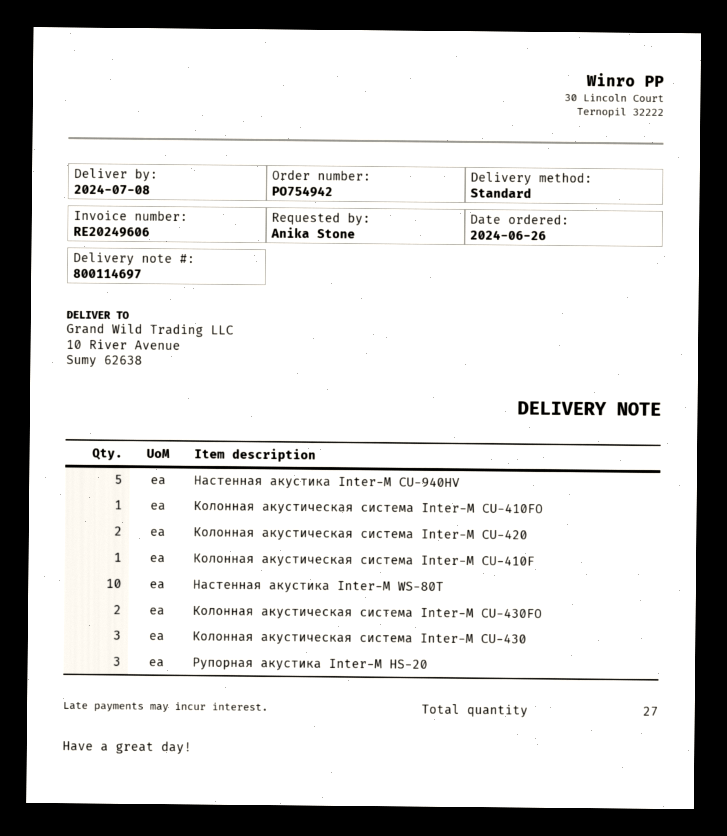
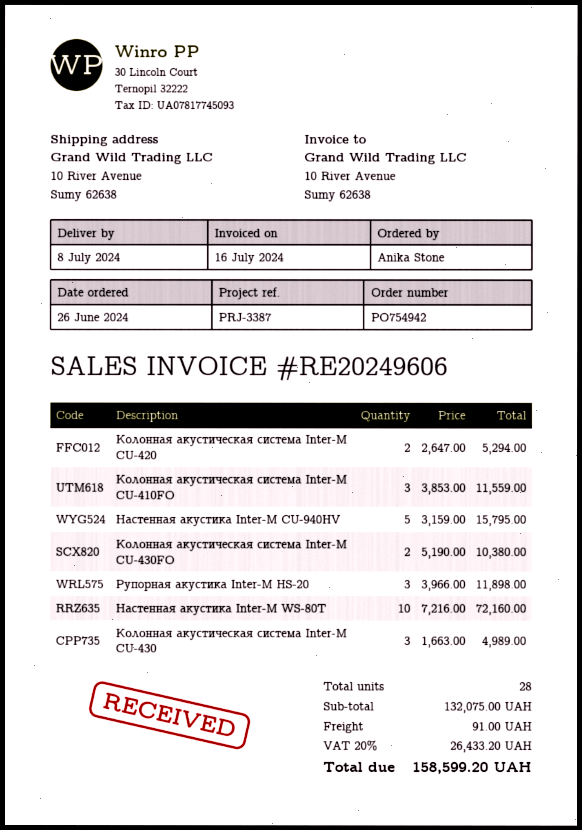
Колонная акустическая система Inter-M CU-410FO: 1 -> 3
Колонная акустическая система Inter-M CU-410F: 1 -> none
total quantity: 27 -> 28

